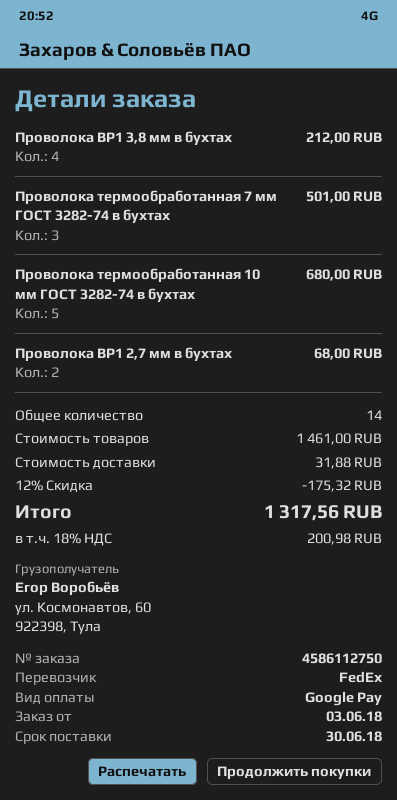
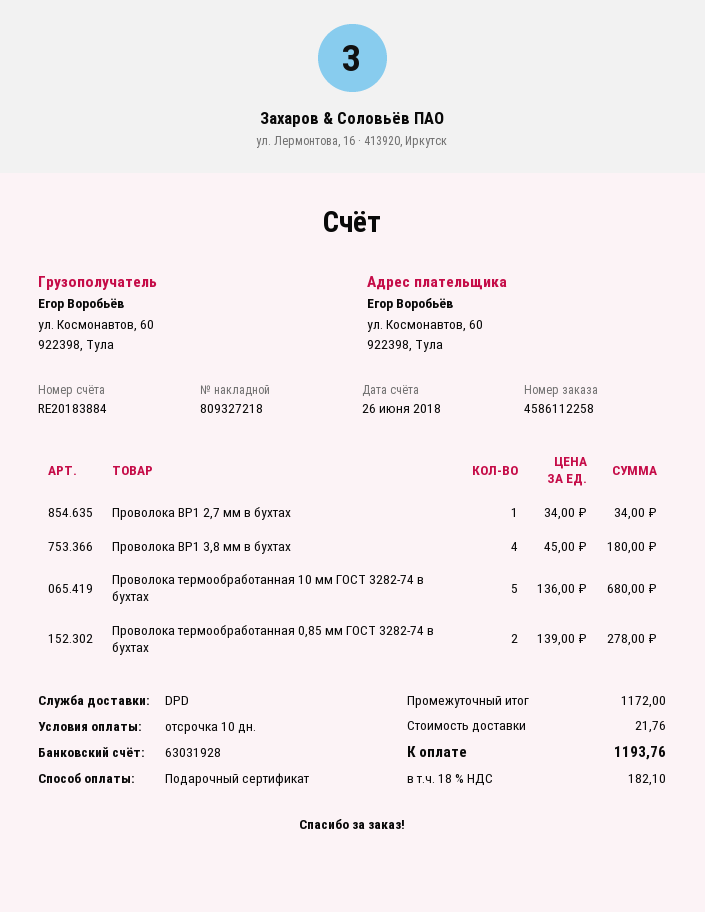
order number: 4586112750 -> 4586112258
payment method: Google Pay -> gift card
shipping method: FedEx -> DPD
Проволока ВР1 3,8 мм в бухтах: 4 for 212.00 -> 4 for 180.00
Проволока термообработанная 7 мм ГОСТ 3282-74 в бухтах: 3 for 501.00 -> none
Проволока ВР1 2,7 мм в бухтах: 2 for 68.00 -> 1 for 34.00
Проволока термообработанная 0,85 мм ГОСТ 3282-74 в бухтах: none -> 2 for 278.00
subtotal: 1461.00 -> 1172.00
discount: 12% = 175.32 -> none
shipping: 31.88 -> 21.76
tax: 18% = 200.98 -> 18% = 182.10
total: 1317.56 -> 1193.76

